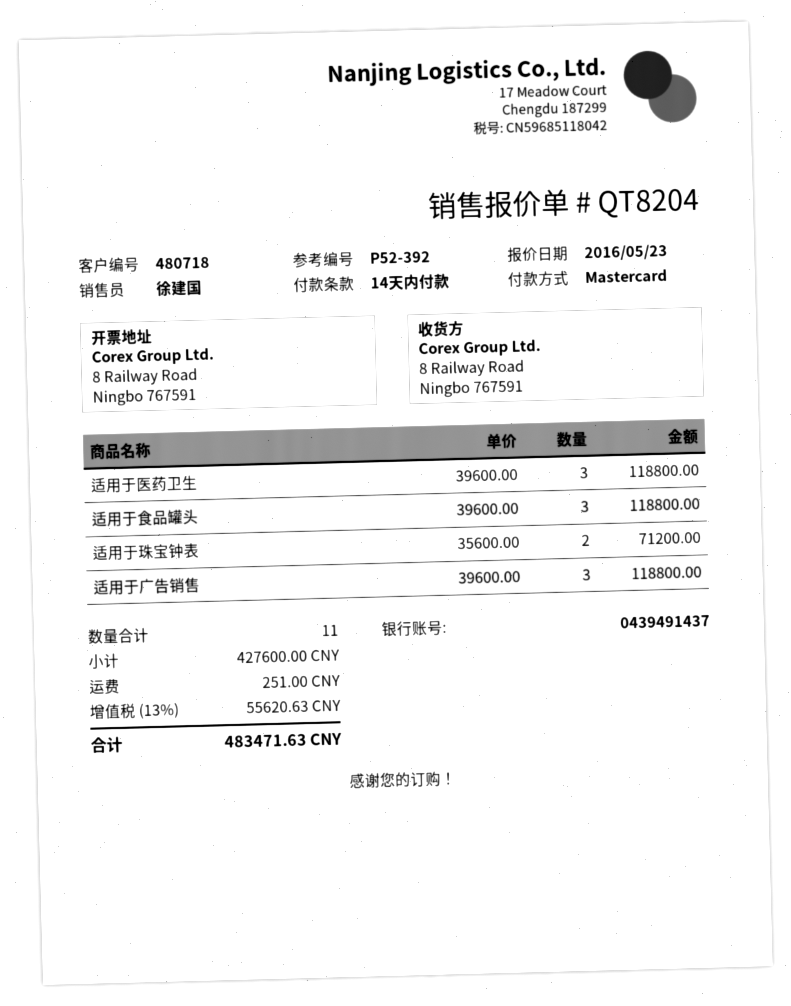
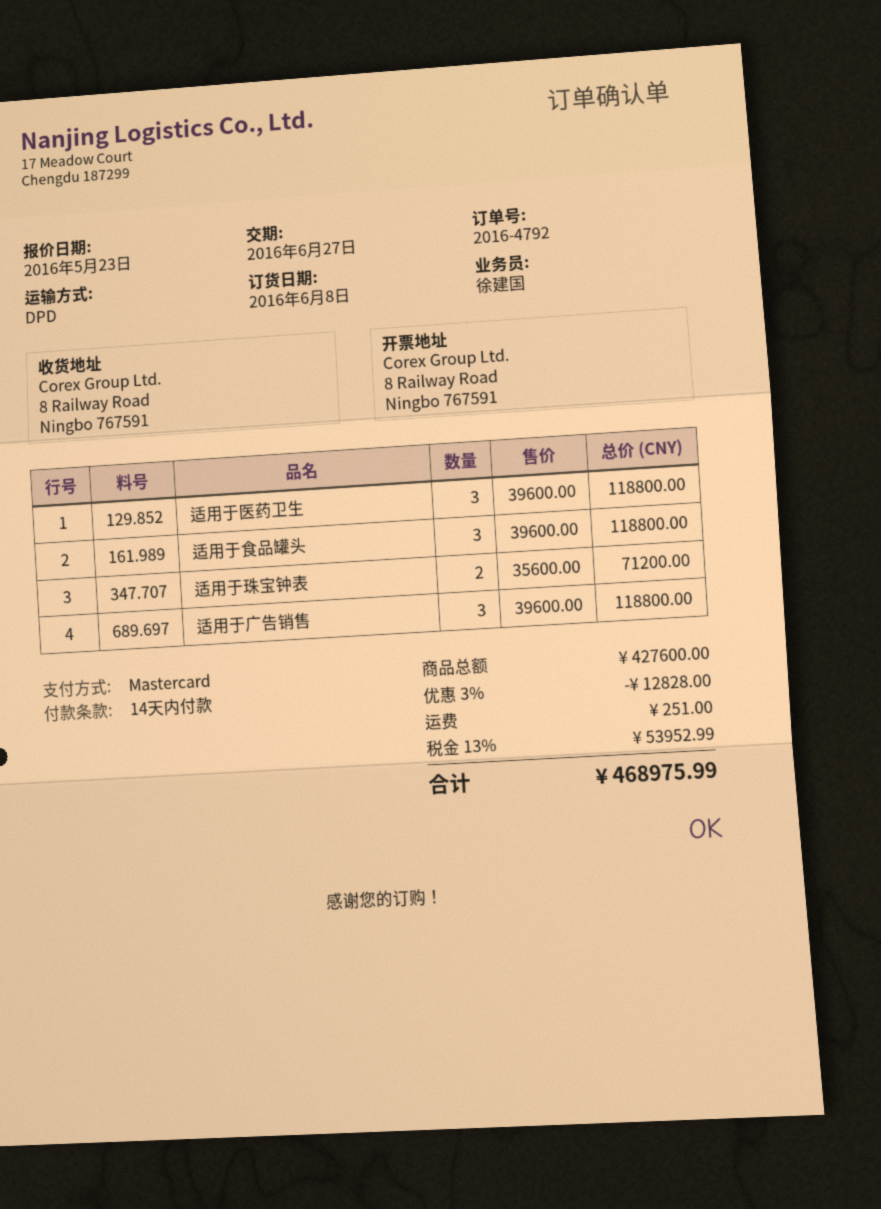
discount: none -> 3% = 12828.00
tax: 13% = 55620.63 -> 13% = 53952.99
total: 483471.63 -> 468975.99

